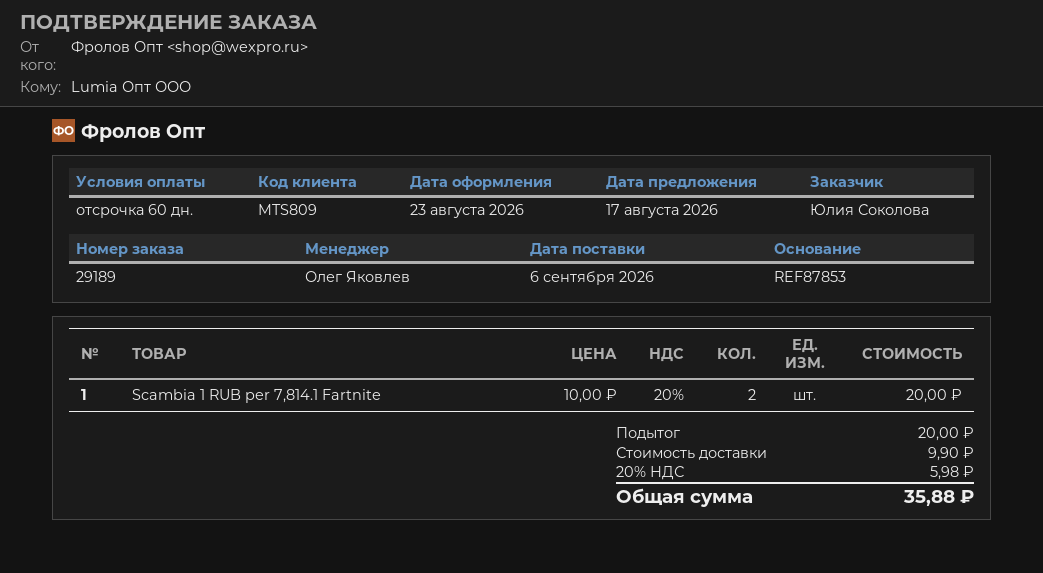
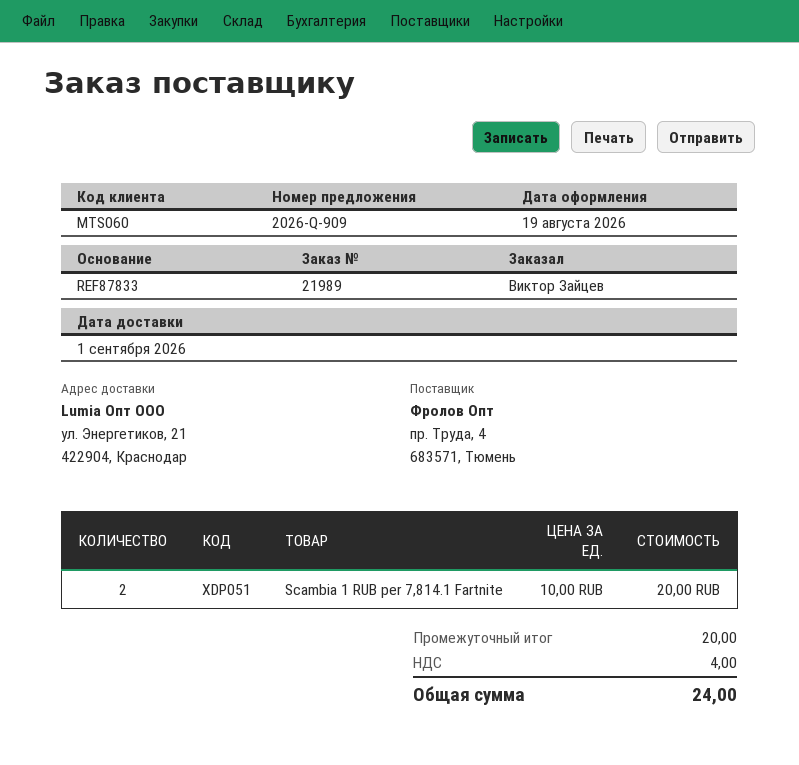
order number: 29189 -> 21989
order date: 2026-08-23 -> 2026-08-19
delivery date: 2026-09-06 -> 2026-09-01
customer number: MTS809 -> MTS060
reference: REF87853 -> REF87833
ordered by: Юлия Соколова -> Виктор Зайцев
shipping: 9.90 -> none
tax: 5.98 -> 4.00
total: 35.88 -> 24.00

